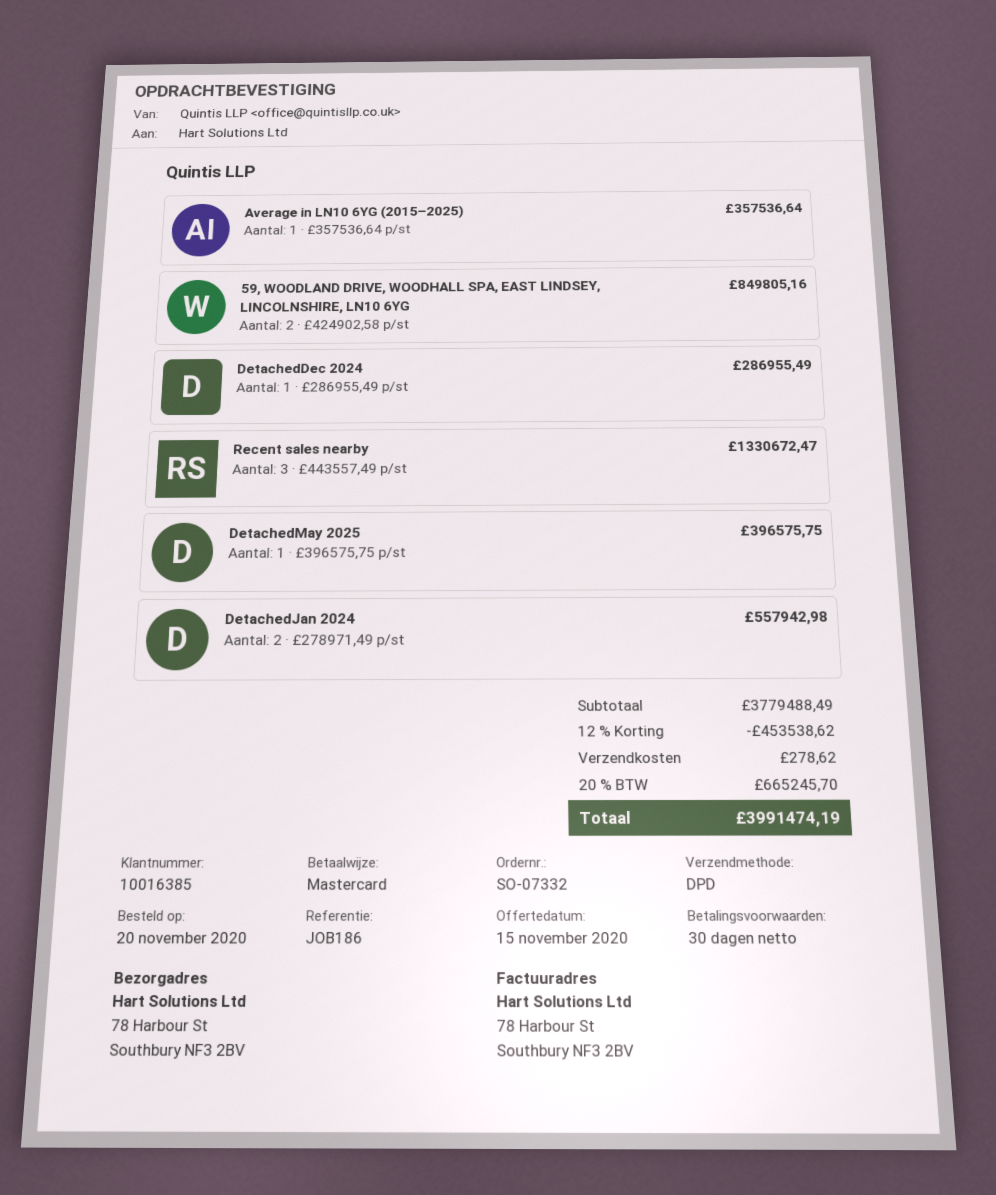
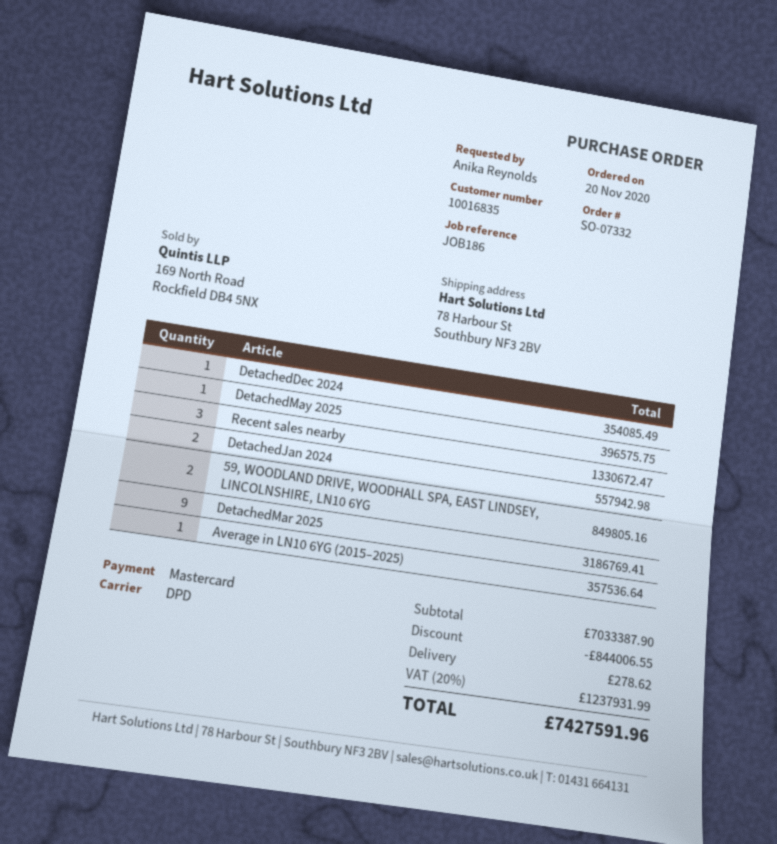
customer number: 10016385 -> 10016835
DetachedDec 2024: 1 for 286955.49 -> 1 for 354085.49
DetachedMar 2025: none -> 9 for 3186769.41
subtotal: 3779488.49 -> 7033387.90
discount: 453538.62 -> 844006.55
tax: 20% = 665245.70 -> 20% = 1237931.99
total: 3991474.19 -> 7427591.96

